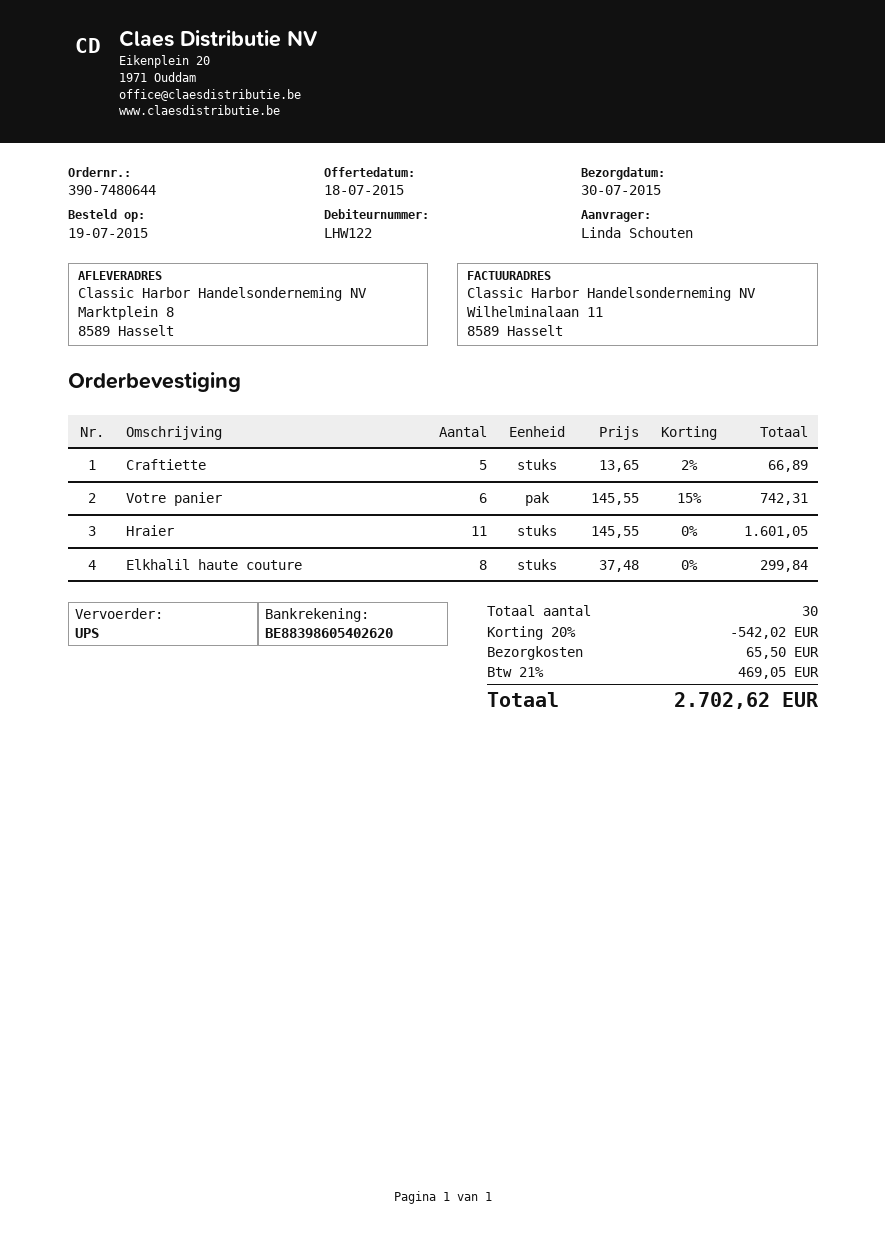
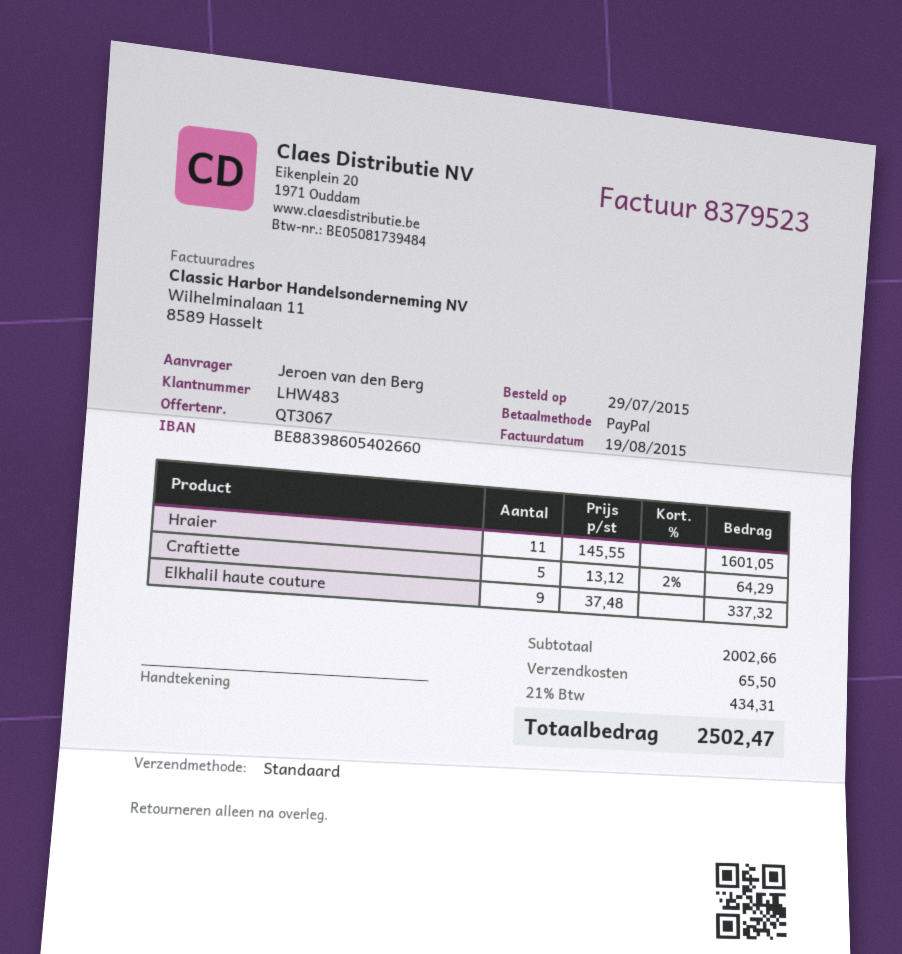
order date: 2015-07-19 -> 2015-07-29
customer number: LHW122 -> LHW483
ordered by: Linda Schouten -> Jeroen van den Berg
bank account: BE88398605402620 -> BE88398605402660
shipping method: UPS -> standard
Craftiette: 5 x 13.65 - 2% = 66.89 -> 5 x 13.12 - 2% = 64.29
Votre panier: 6 x 145.55 - 15% = 742.31 -> none
Elkhalil haute couture: 8 x 37.48 = 299.84 -> 9 x 37.48 = 337.32
discount: 20% = 542.02 -> none
tax: 21% = 469.05 -> 21% = 434.31
total: 2702.62 -> 2502.47

